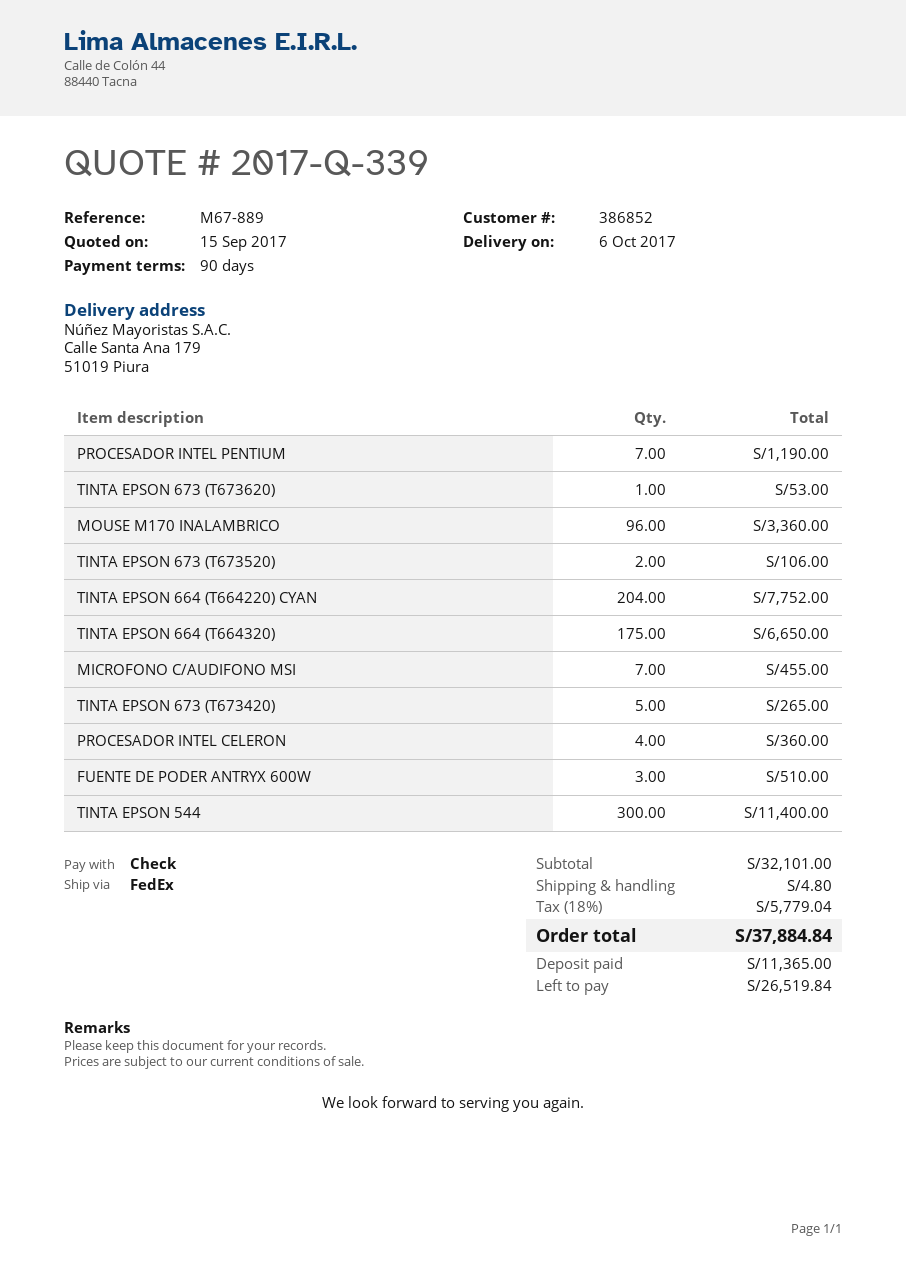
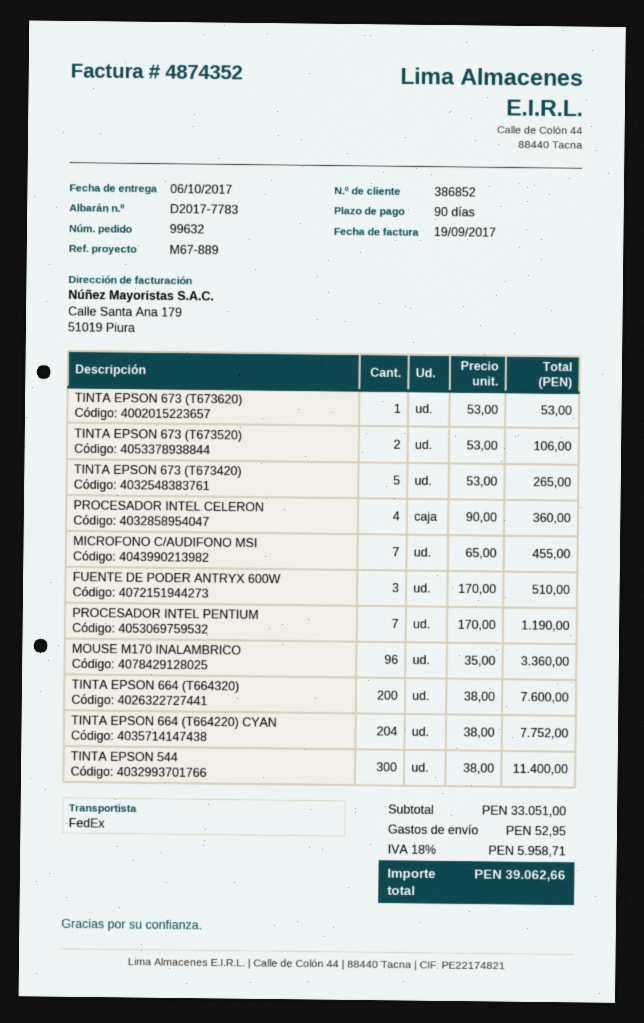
TINTA EPSON 664 (T664320): 175 for 6650.00 -> 200 for 7600.00
subtotal: 32101.00 -> 33051.00
shipping: 4.80 -> 52.95
tax: 18% = 5779.04 -> 18% = 5958.71
total: 37884.84 -> 39062.66

